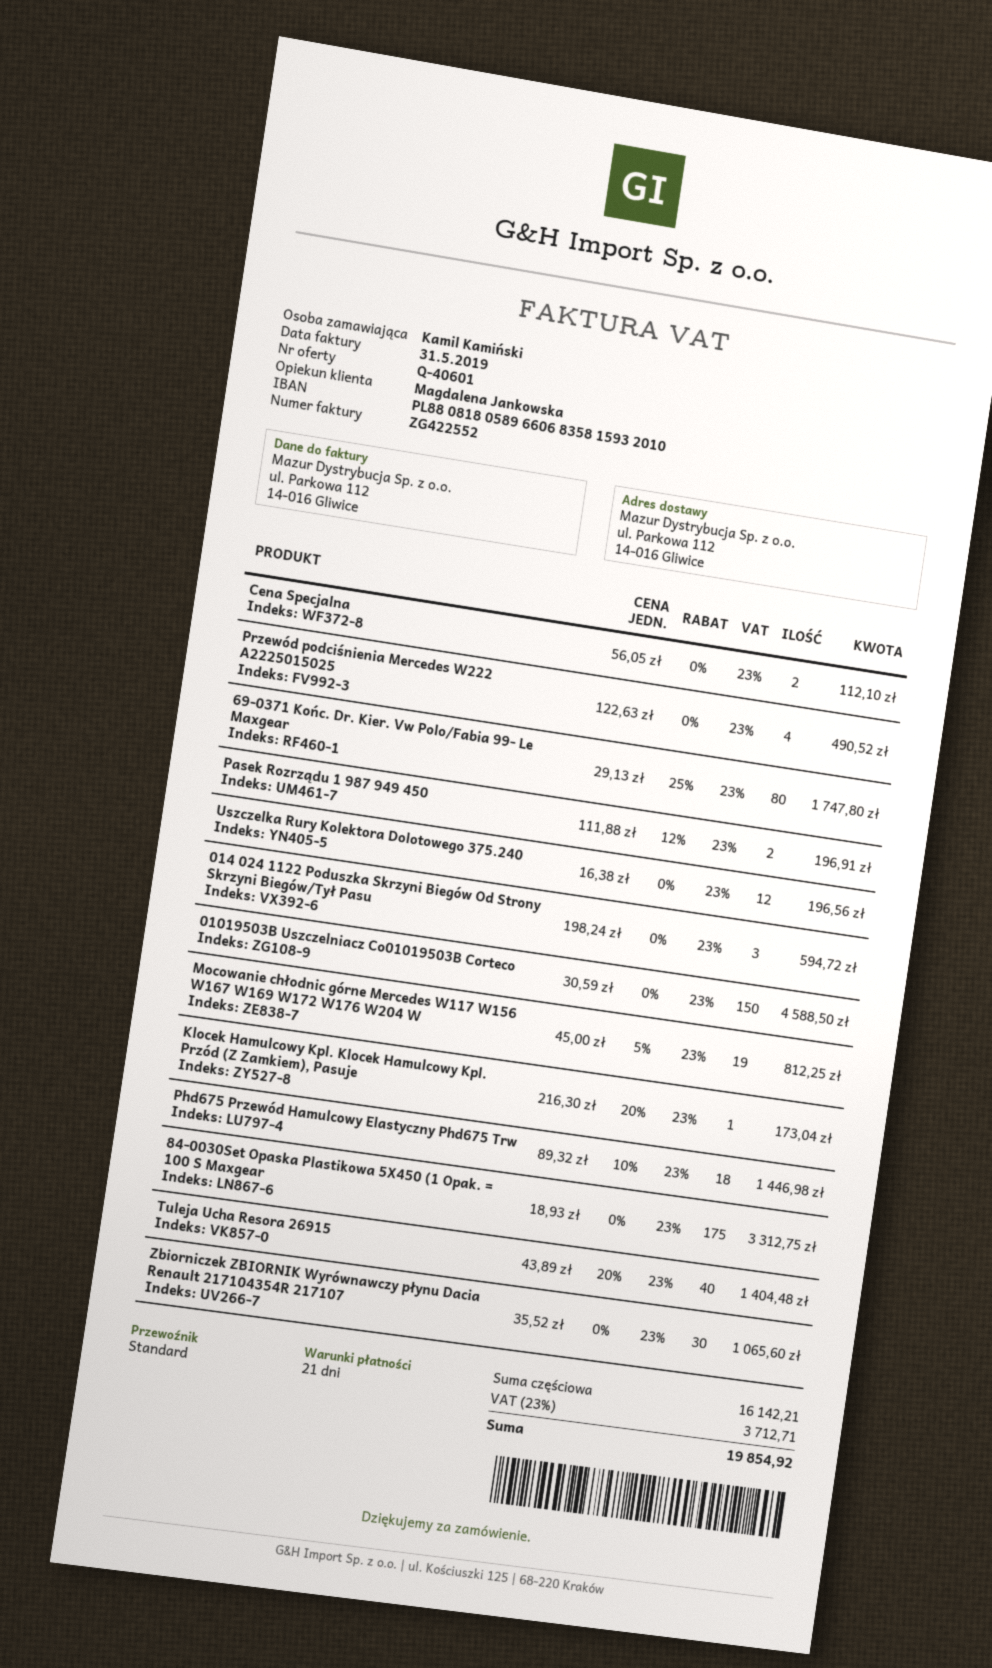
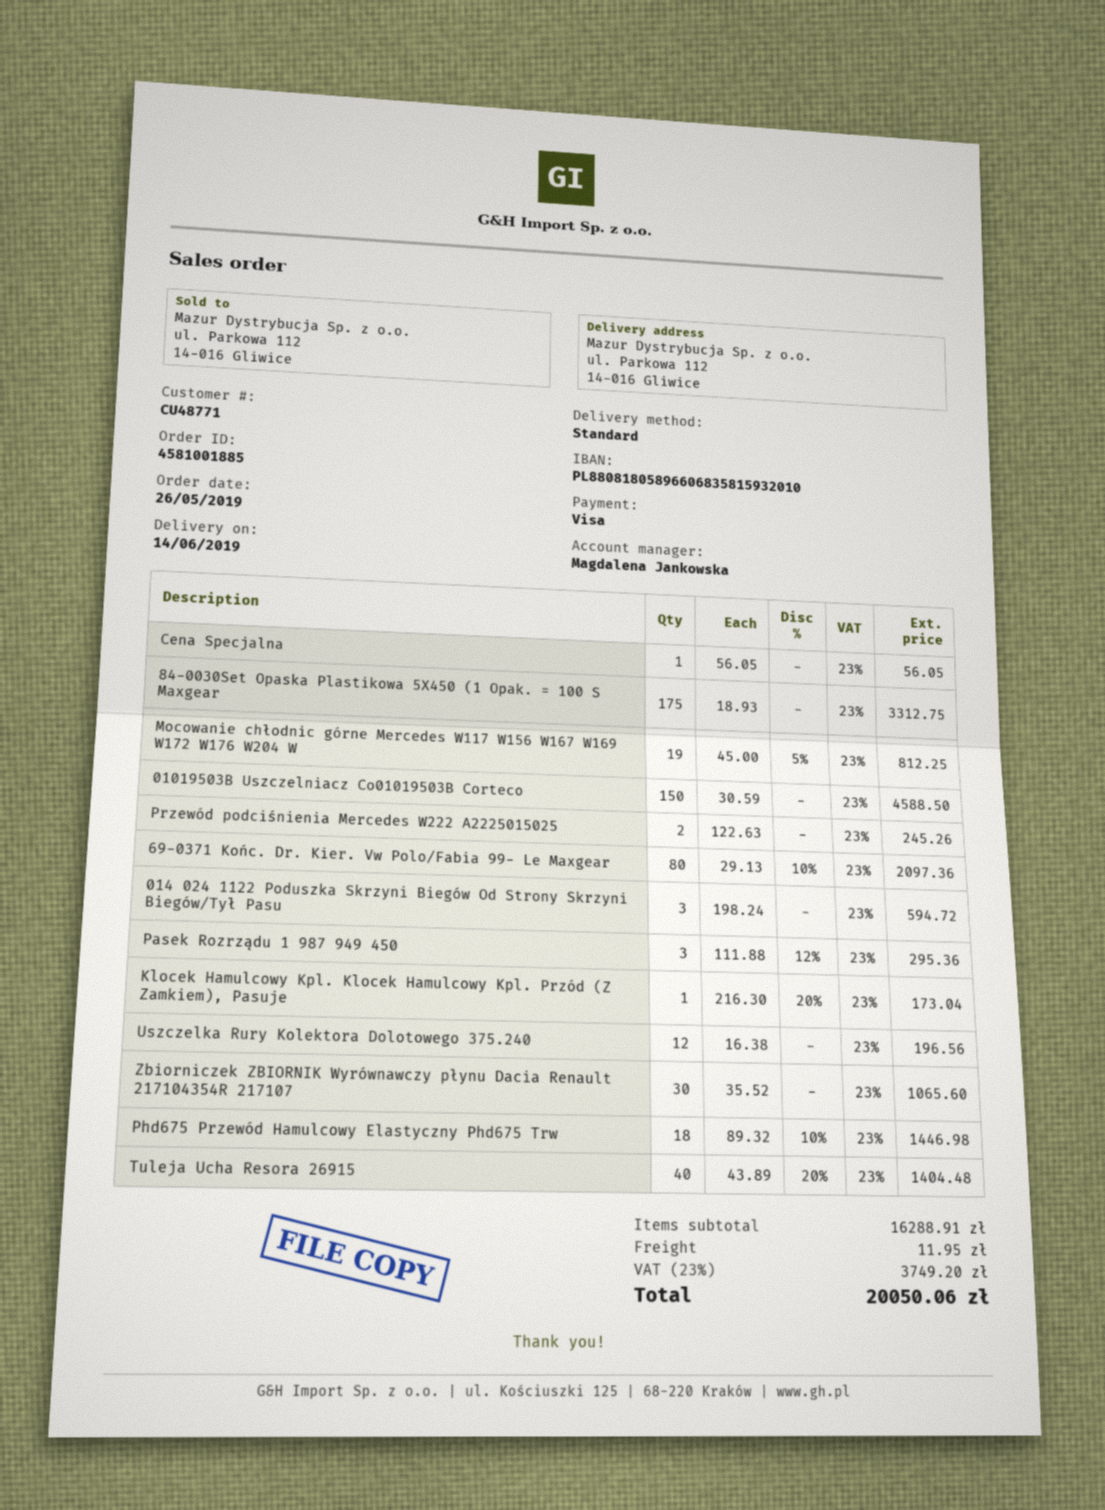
Cena Specjalna: 2 x 56.05 = 112.10 -> 1 x 56.05 = 56.05
Przewód podciśnienia Mercedes W222 A2225015025: 4 x 122.63 = 490.52 -> 2 x 122.63 = 245.26
69-0371 Końc. Dr. Kier. Vw Polo/Fabia 99- Le Maxgear: 80 x 29.13 - 25% = 1747.80 -> 80 x 29.13 - 10% = 2097.36
Pasek Rozrządu 1 987 949 450: 2 x 111.88 - 12% = 196.91 -> 3 x 111.88 - 12% = 295.36
subtotal: 16142.21 -> 16288.91
shipping: none -> 11.95
tax: 23% = 3712.71 -> 23% = 3749.20
total: 19854.92 -> 20050.06

